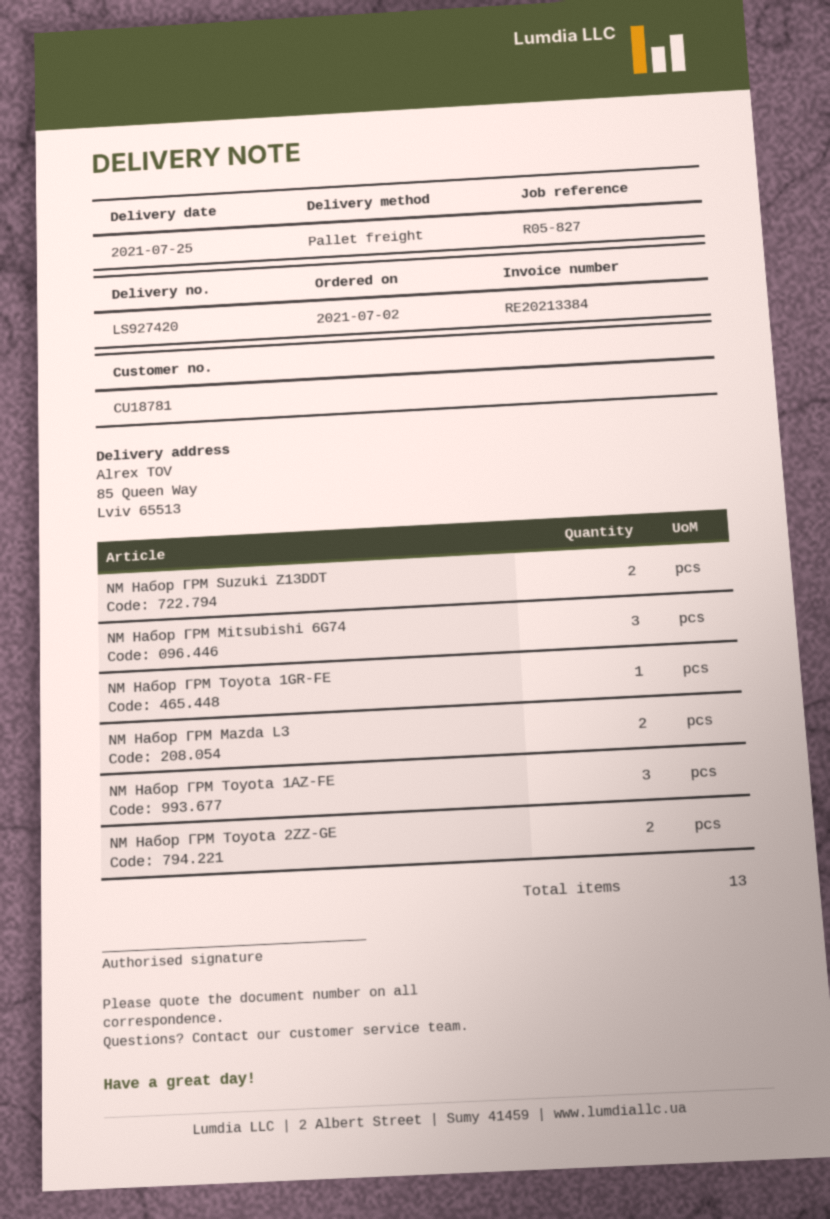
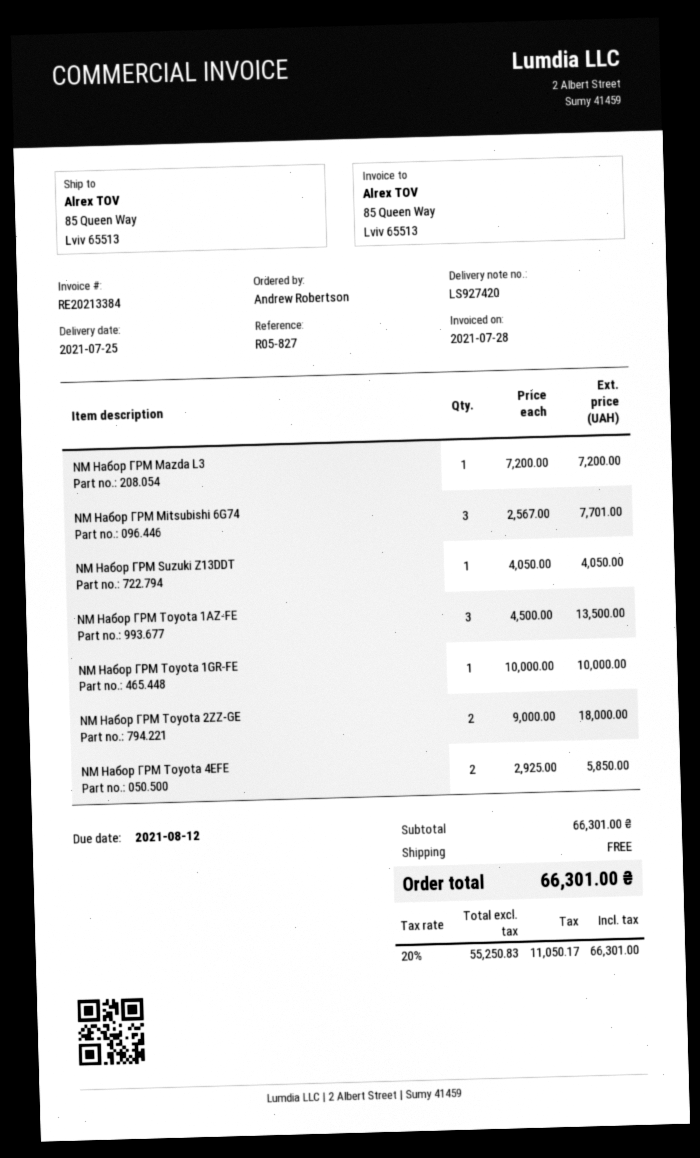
NM Набор ГРМ Suzuki Z13DDT: 2 -> 1
NM Набор ГРМ Mazda L3: 2 -> 1
NM Набор ГРМ Toyota 4EFE: none -> 2

